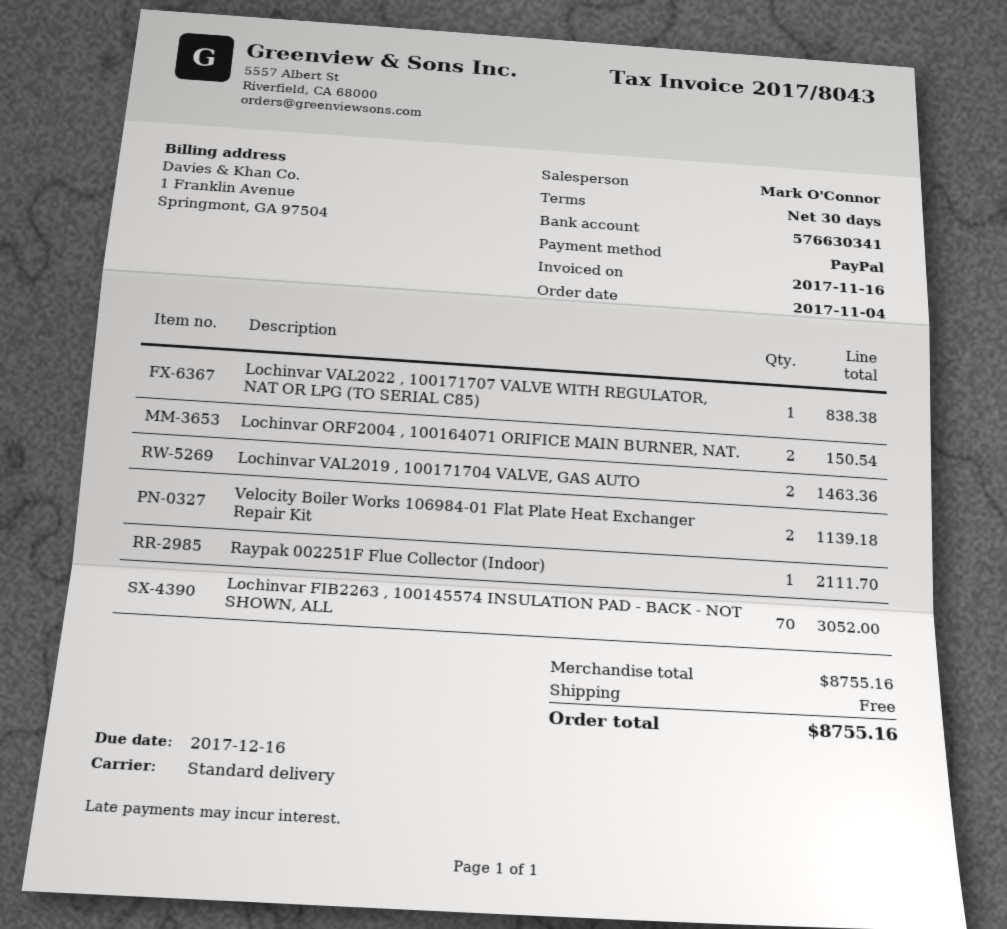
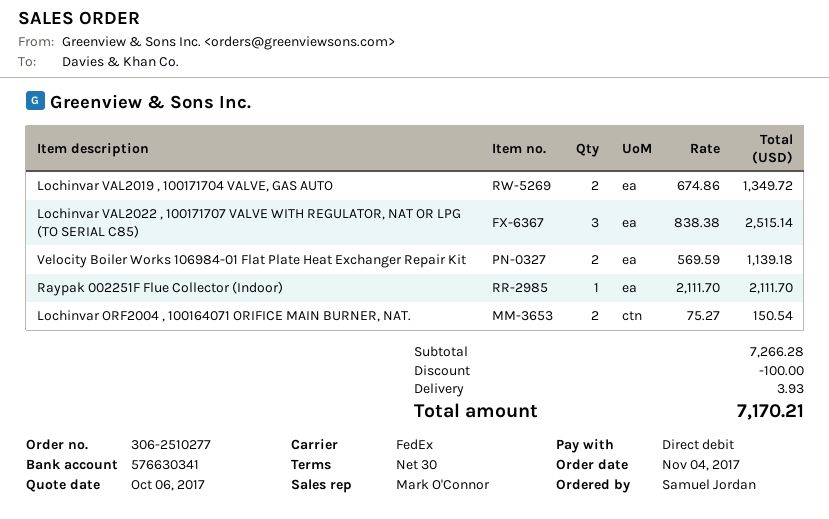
payment method: PayPal -> direct debit
shipping method: standard -> FedEx
Lochinvar VAL2022 , 100171707 VALVE WITH REGULATOR, NAT OR LPG (TO SERIAL C85): 1 for 838.38 -> 3 for 2515.14
Lochinvar VAL2019 , 100171704 VALVE, GAS AUTO: 2 for 1463.36 -> 2 for 1349.72
Lochinvar FIB2263 , 100145574 INSULATION PAD - BACK - NOT SHOWN, ALL: 70 for 3052.00 -> none
subtotal: 8755.16 -> 7266.28
discount: none -> 100.00
shipping: 0.00 -> 3.93
total: 8755.16 -> 7170.21

